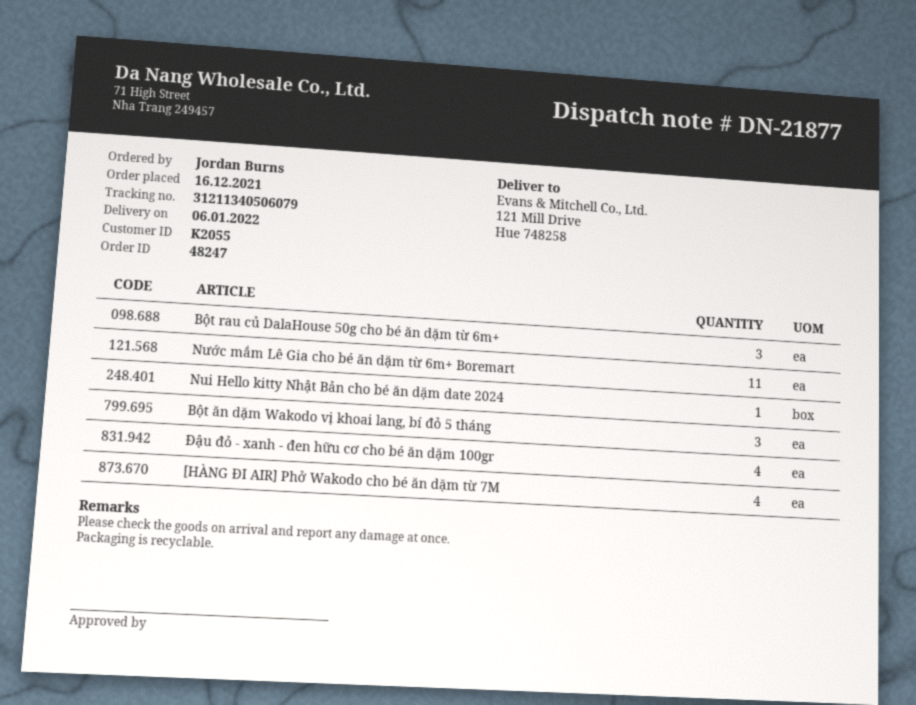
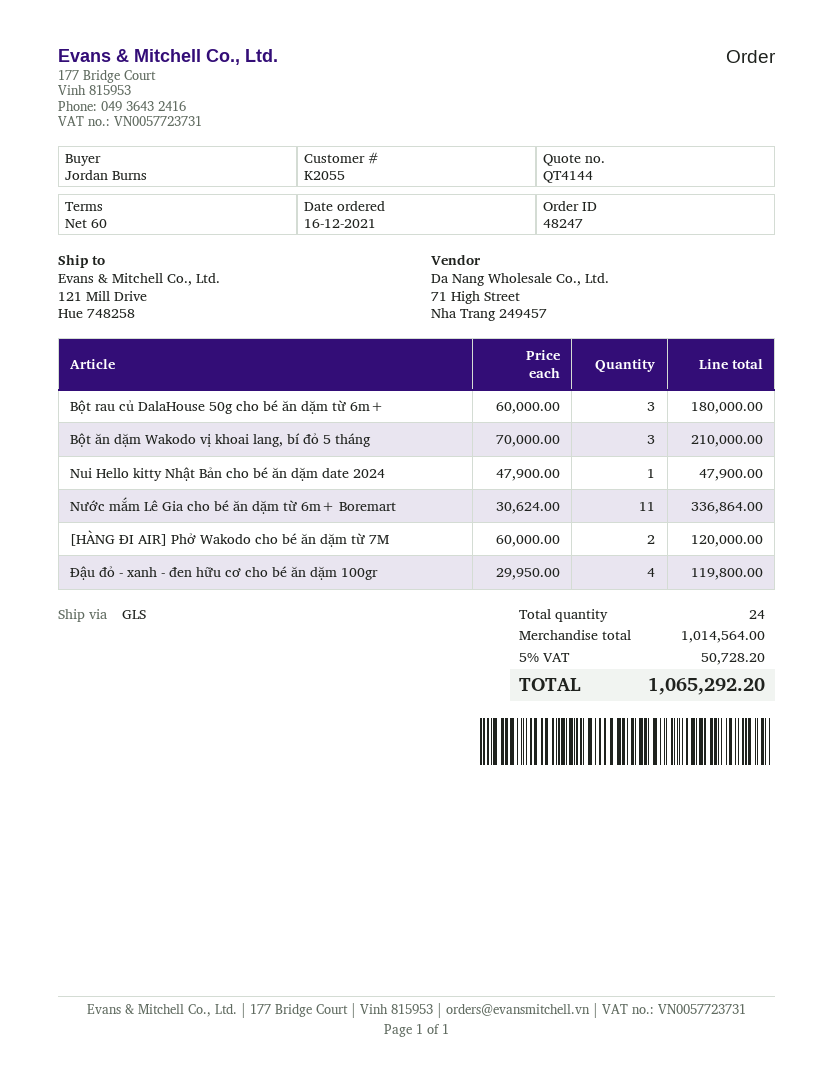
[HÀNG ĐI AIR] Phở Wakodo cho bé ăn dặm từ 7M: 4 -> 2

